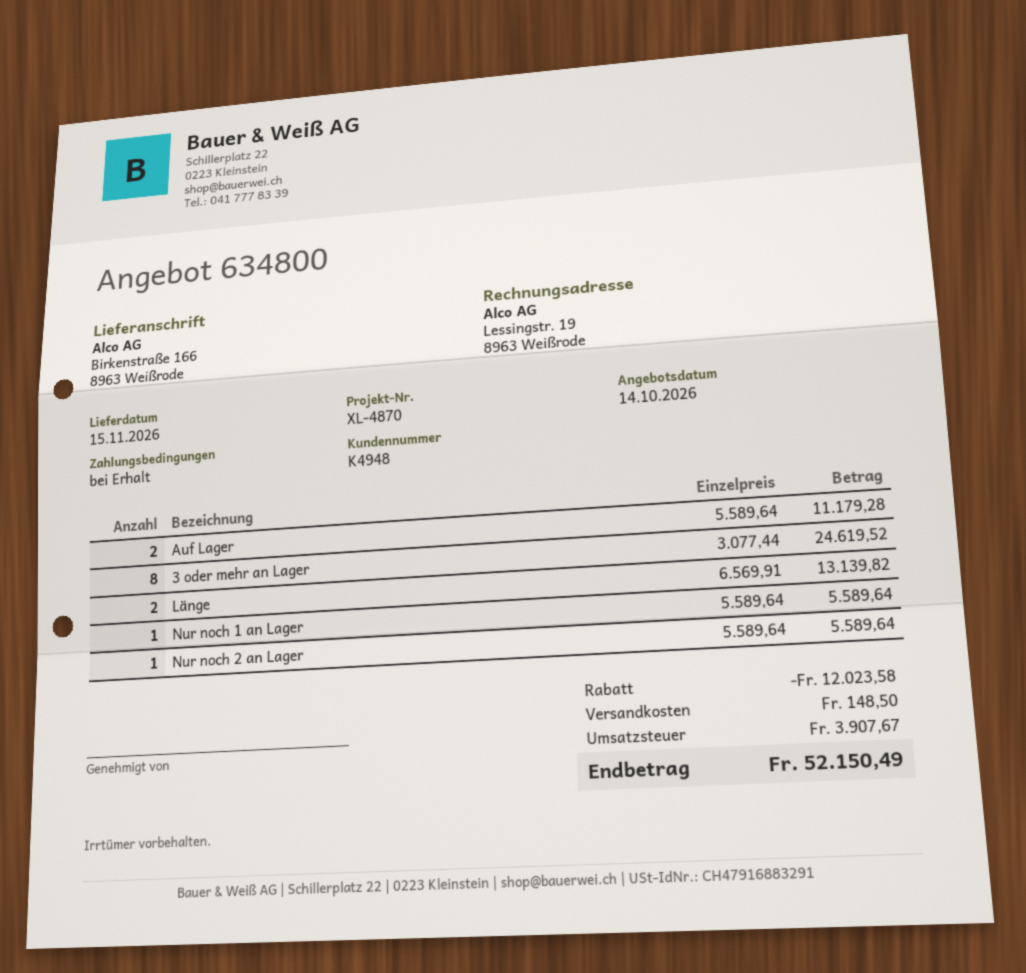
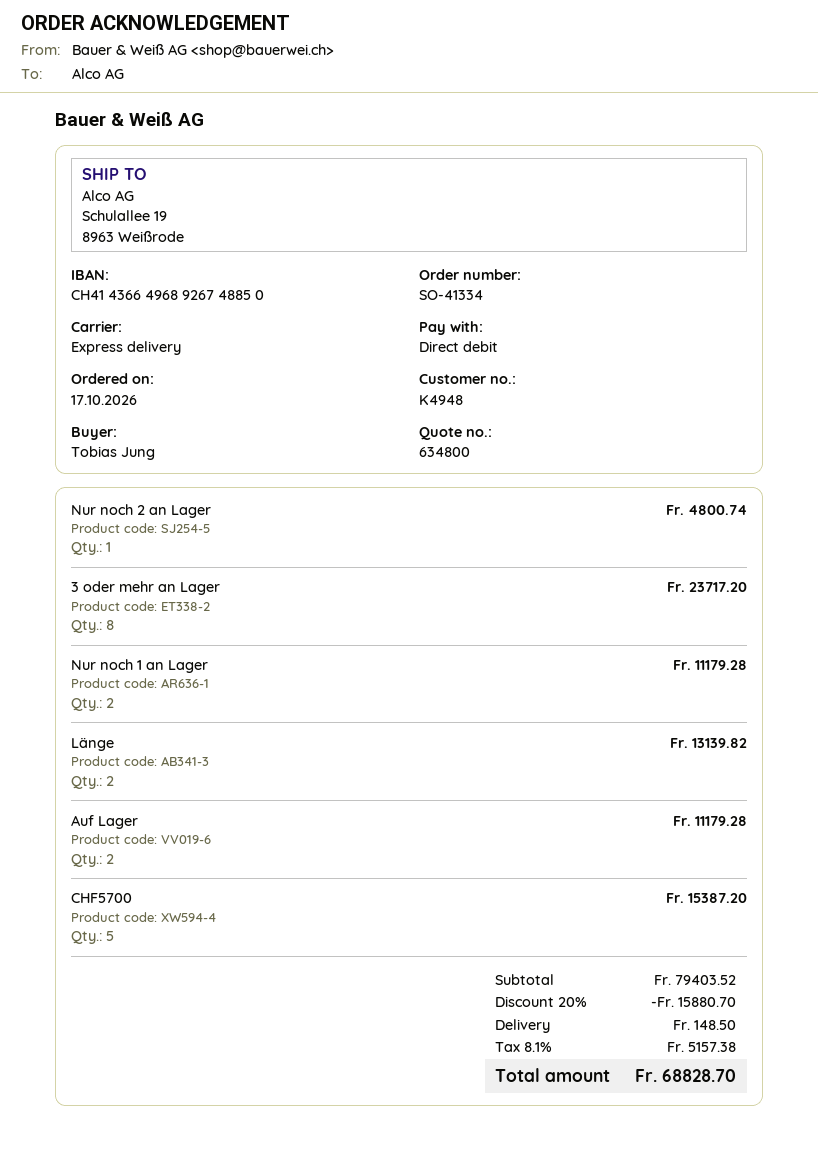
ship to: Birkenstraße 166, 8963 Weißrode -> Schulallee 19, 8963 Weißrode
3 oder mehr an Lager: 8 for 24619.52 -> 8 for 23717.20
Nur noch 1 an Lager: 1 for 5589.64 -> 2 for 11179.28
Nur noch 2 an Lager: 1 for 5589.64 -> 1 for 4800.74
CHF5700: none -> 5 for 15387.20
discount: 12023.58 -> 15880.70
tax: 3907.67 -> 5157.38
total: 52150.49 -> 68828.70

